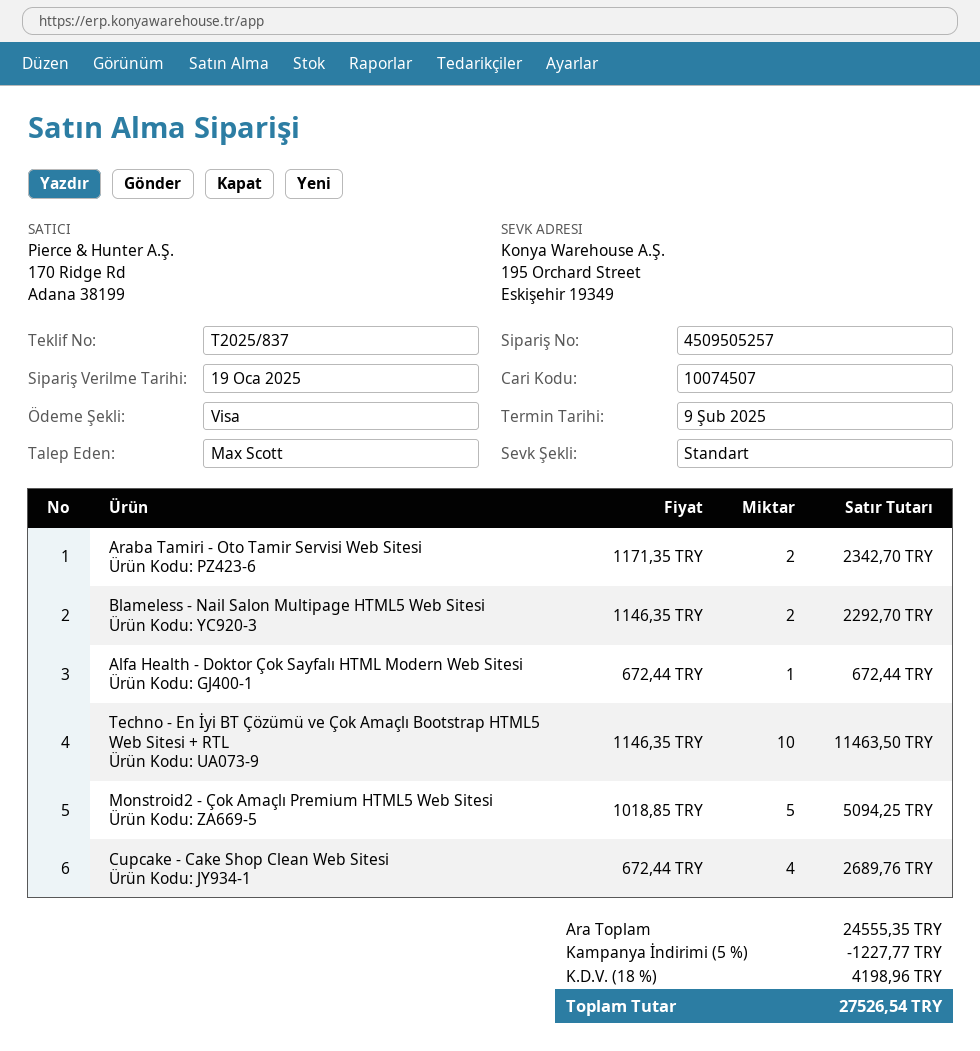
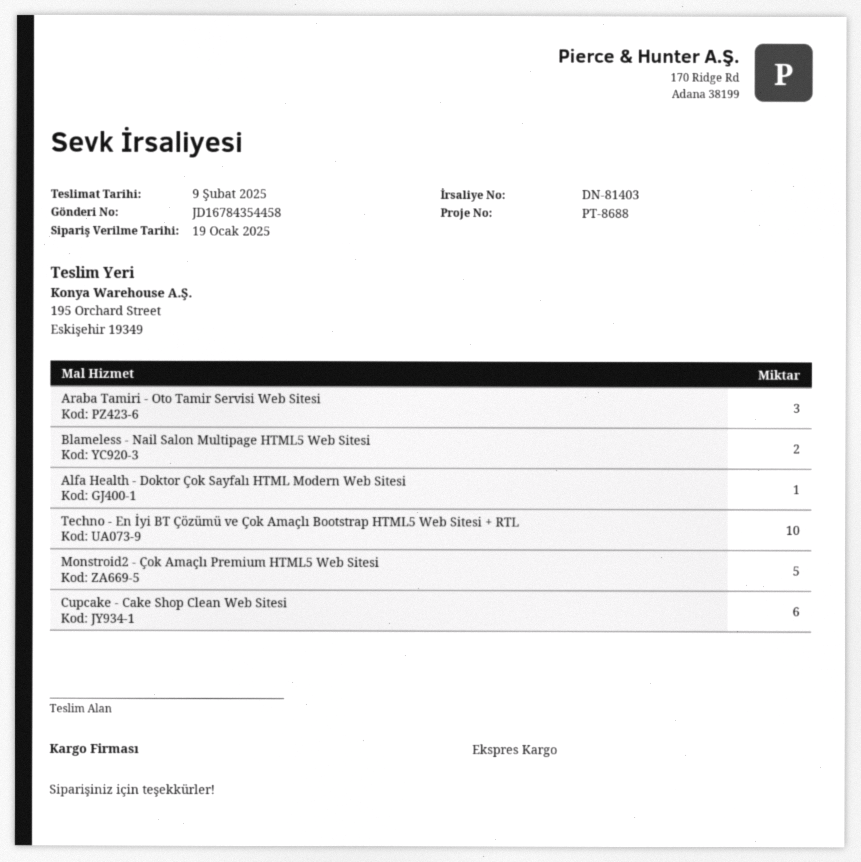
shipping method: standard -> express
Araba Tamiri - Oto Tamir Servisi Web Sitesi: 2 -> 3
Cupcake - Cake Shop Clean Web Sitesi: 4 -> 6

